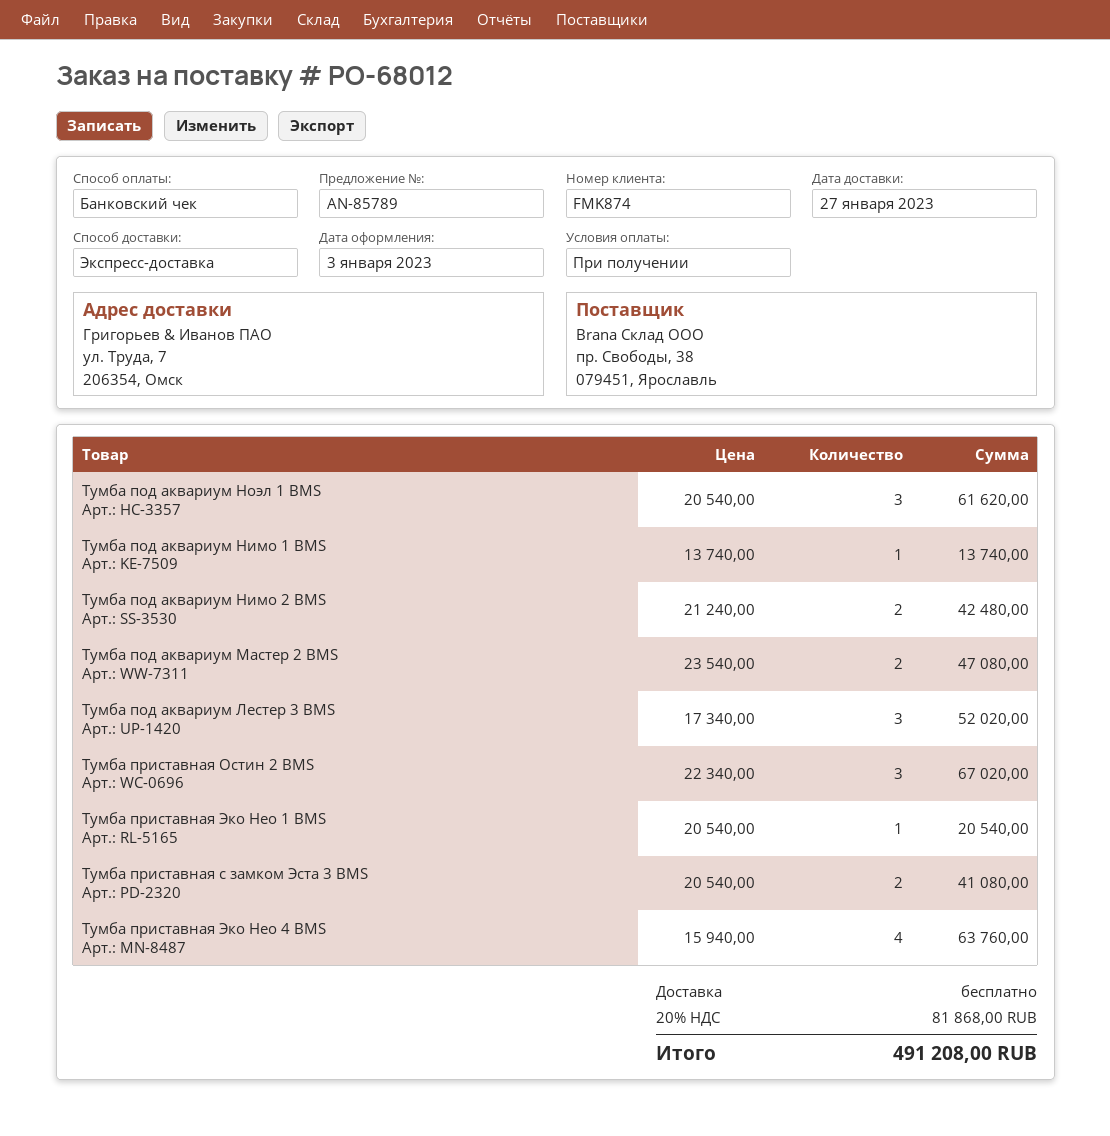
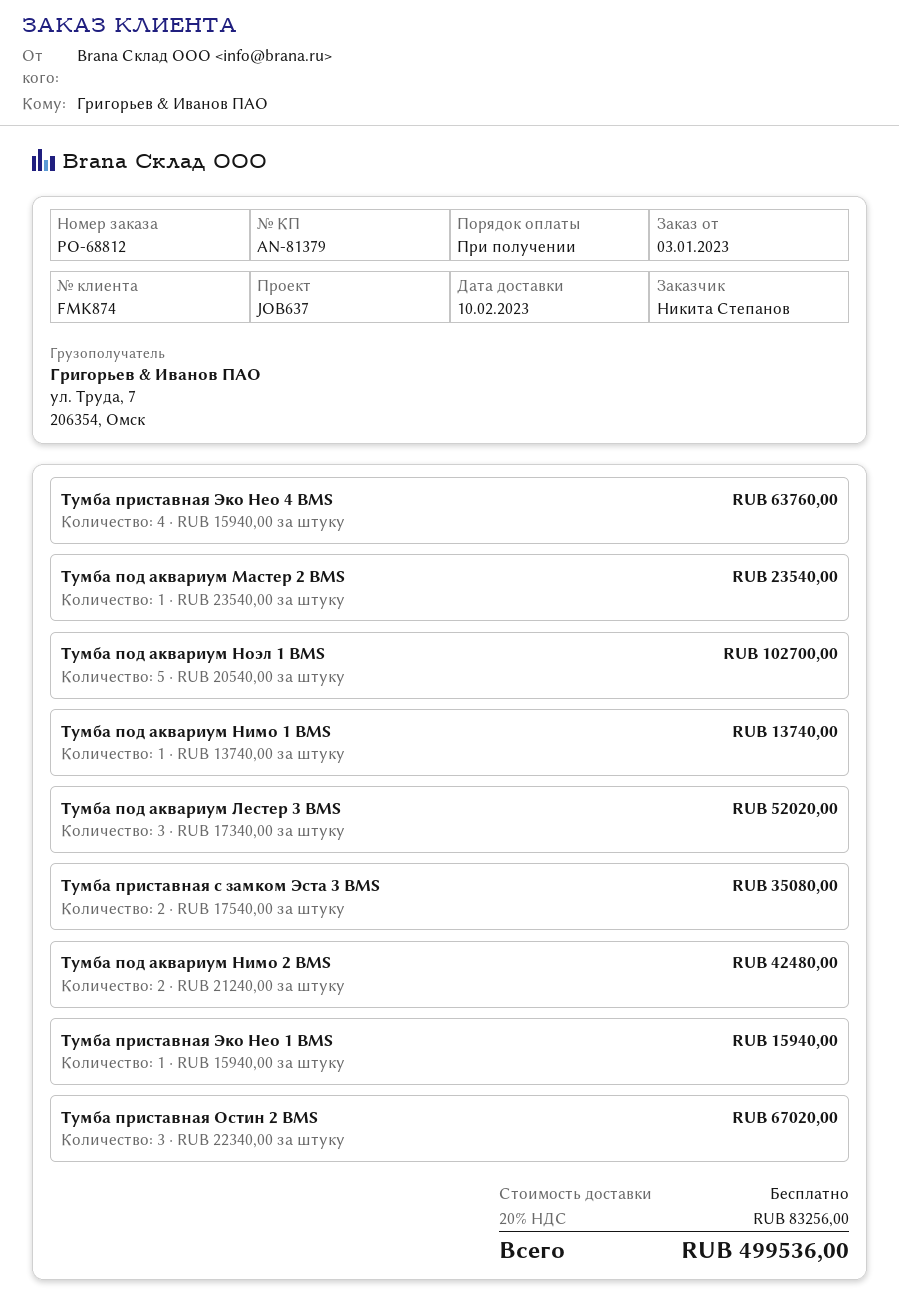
quote number: AN-85789 -> AN-81379
order number: PO-68012 -> PO-68812
delivery date: 2023-01-27 -> 2023-02-10
Тумба под аквариум Ноэл 1 BMS: 3 x 20540.00 = 61620.00 -> 5 x 20540.00 = 102700.00
Тумба под аквариум Мастер 2 BMS: 2 x 23540.00 = 47080.00 -> 1 x 23540.00 = 23540.00
Тумба приставная Эко Нео 1 BMS: 1 x 20540.00 = 20540.00 -> 1 x 15940.00 = 15940.00
Тумба приставная с замком Эста 3 BMS: 2 x 20540.00 = 41080.00 -> 2 x 17540.00 = 35080.00
tax: 20% = 81868.00 -> 20% = 83256.00
total: 491208.00 -> 499536.00

